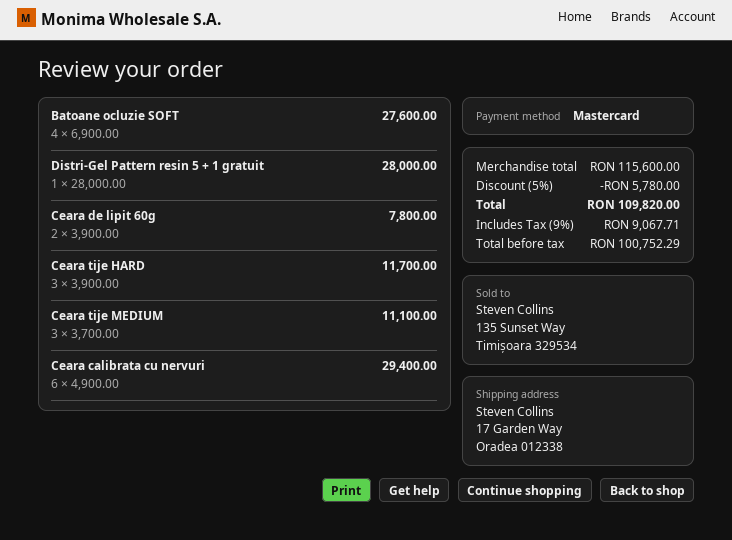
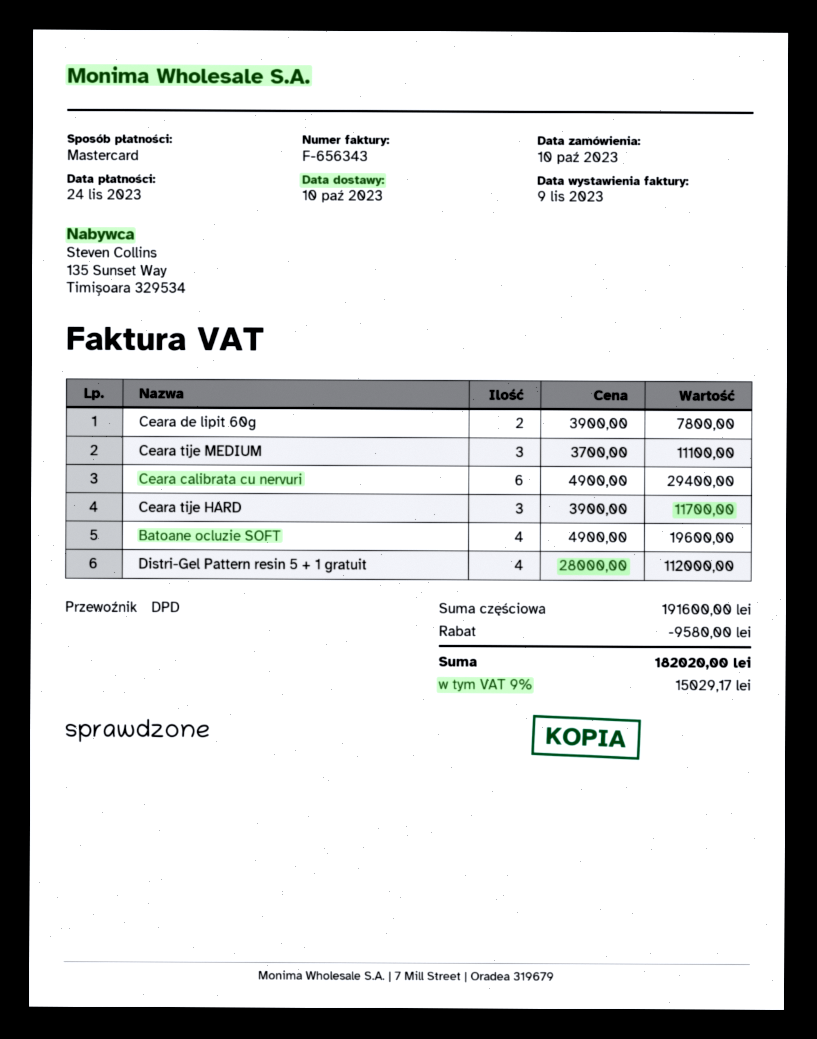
Batoane ocluzie SOFT: 4 x 6900.00 = 27600.00 -> 4 x 4900.00 = 19600.00
Distri-Gel Pattern resin 5 + 1 gratuit: 1 x 28000.00 = 28000.00 -> 4 x 28000.00 = 112000.00
subtotal: 115600.00 -> 191600.00
discount: 5780.00 -> 9580.00
tax: 9% = 9067.71 -> 9% = 15029.17
total: 109820.00 -> 182020.00

